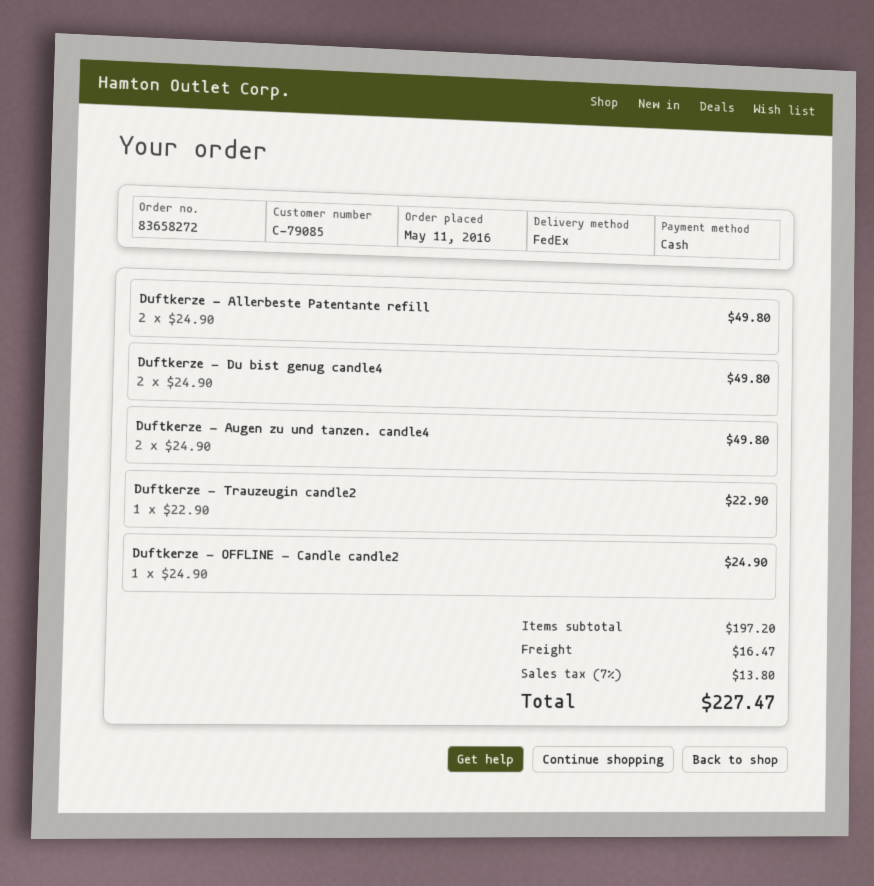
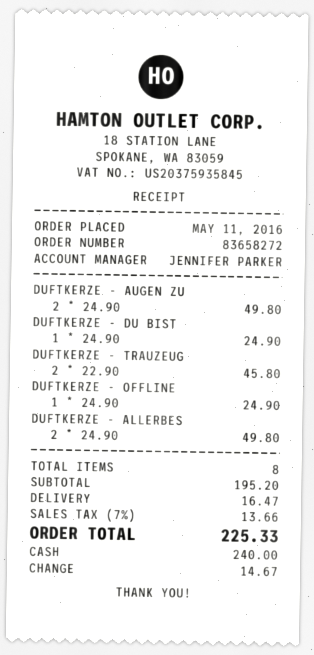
Duftkerze - Du bist genug candle4: 2 x 24.90 = 49.80 -> 1 x 24.90 = 24.90
Duftkerze - Trauzeugin candle2: 1 x 22.90 = 22.90 -> 2 x 22.90 = 45.80
subtotal: 197.20 -> 195.20
tax: 7% = 13.80 -> 7% = 13.66
total: 227.47 -> 225.33

